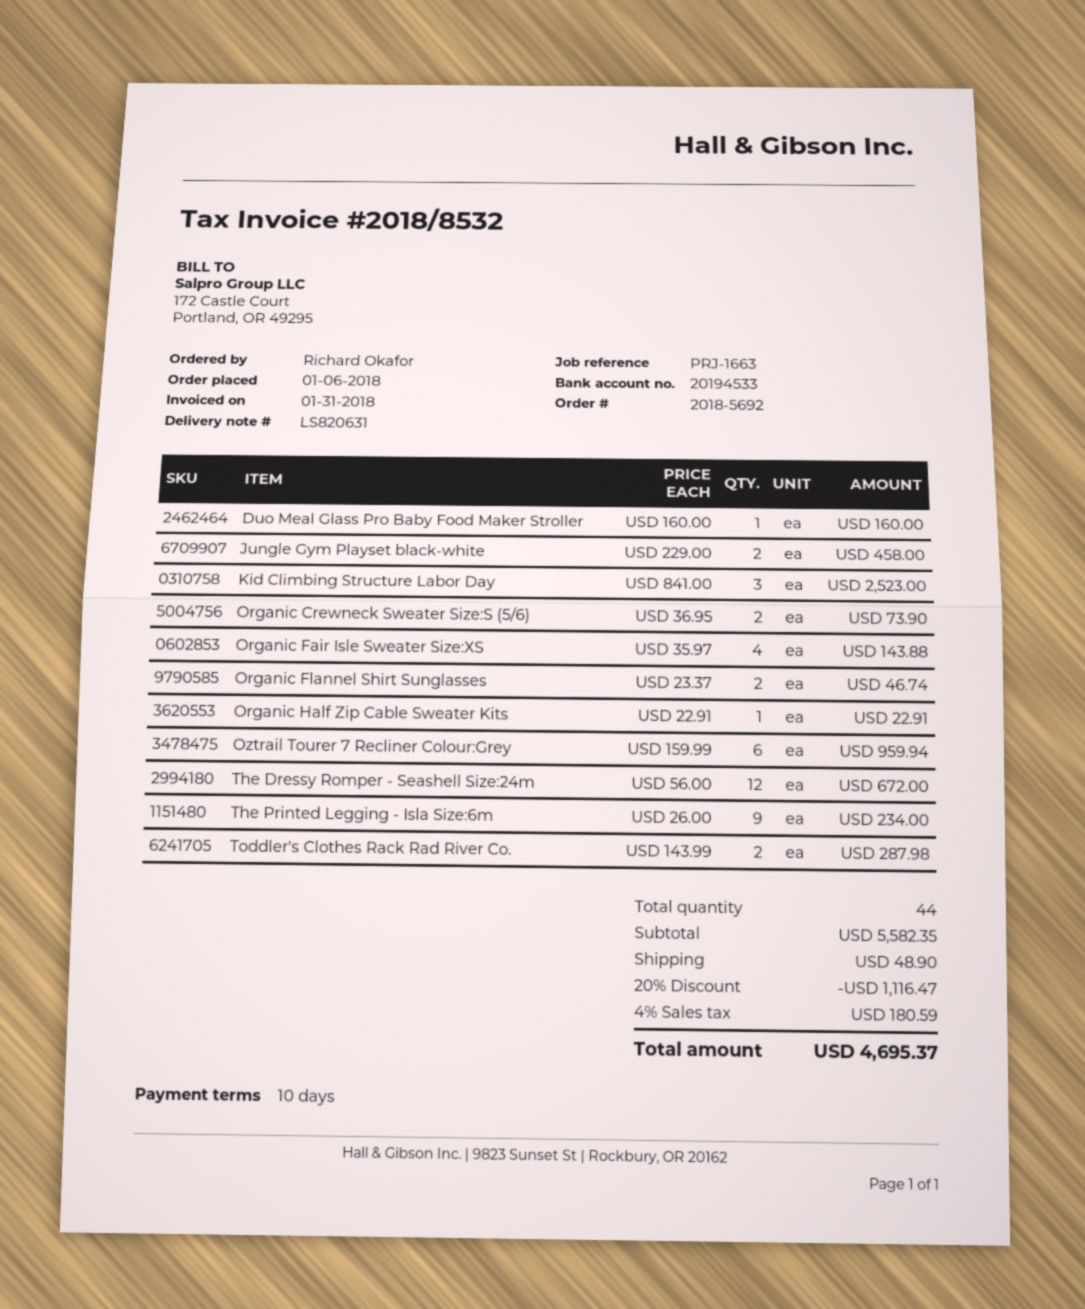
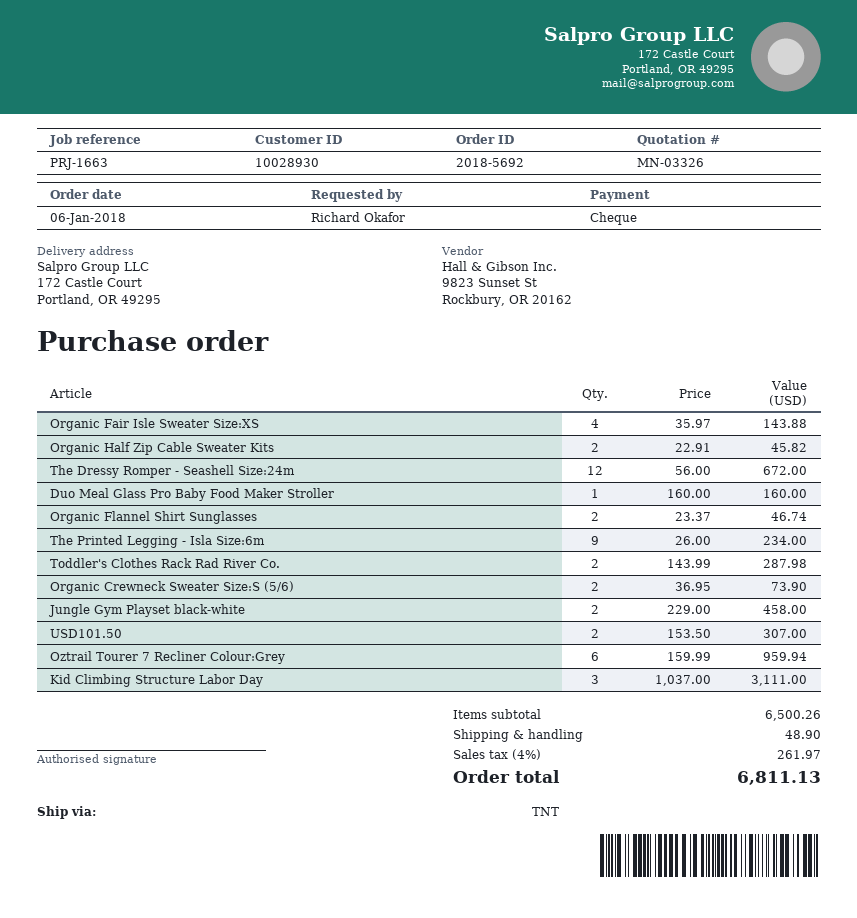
Kid Climbing Structure Labor Day: 3 x 841.00 = 2523.00 -> 3 x 1037.00 = 3111.00
Organic Half Zip Cable Sweater Kits: 1 x 22.91 = 22.91 -> 2 x 22.91 = 45.82
USD101.50: none -> 2 x 153.50 = 307.00
subtotal: 5582.35 -> 6500.26
discount: 20% = 1116.47 -> none
tax: 4% = 180.59 -> 4% = 261.97
total: 4695.37 -> 6811.13

